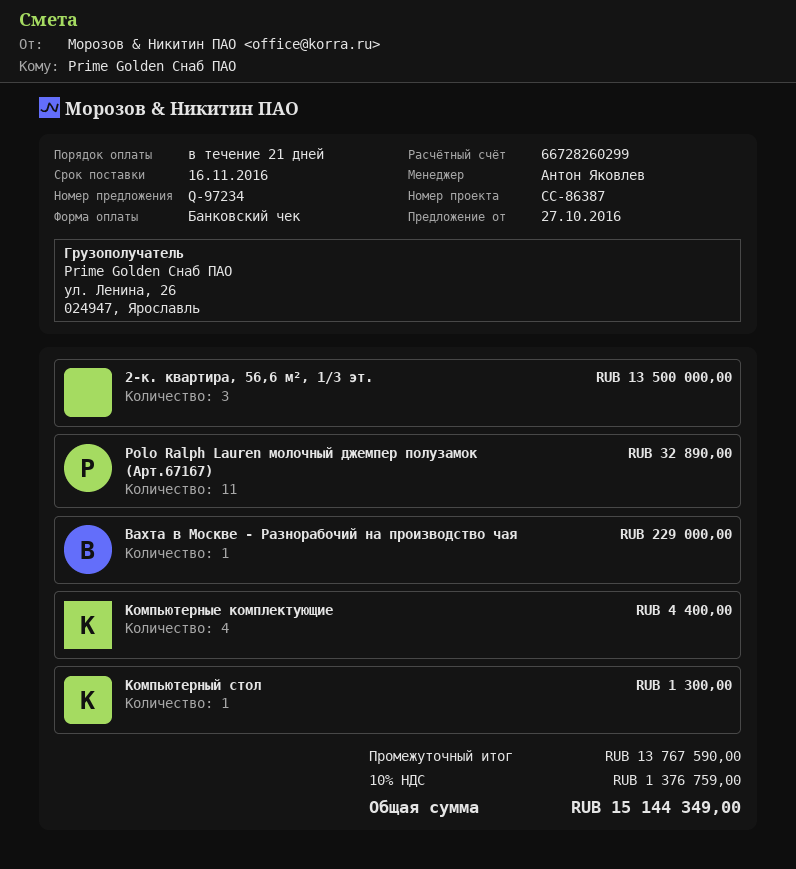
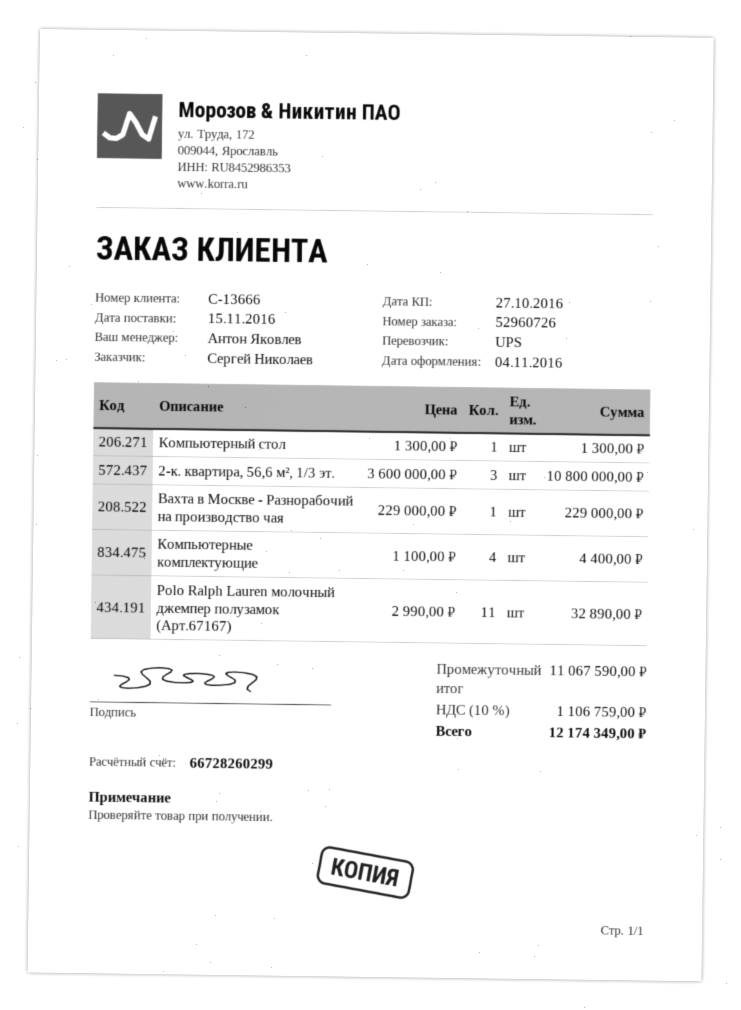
delivery date: 2016-11-16 -> 2016-11-15
2-к. квартира, 56,6 м², 1/3 эт.: 3 for 13500000.00 -> 3 for 10800000.00
subtotal: 13767590.00 -> 11067590.00
tax: 10% = 1376759.00 -> 10% = 1106759.00
total: 15144349.00 -> 12174349.00

